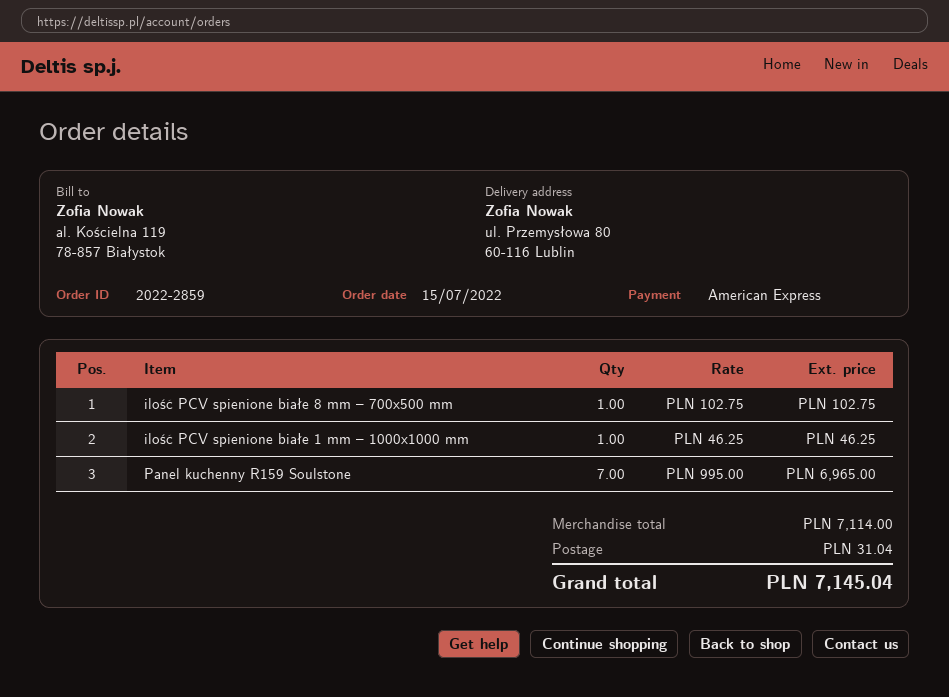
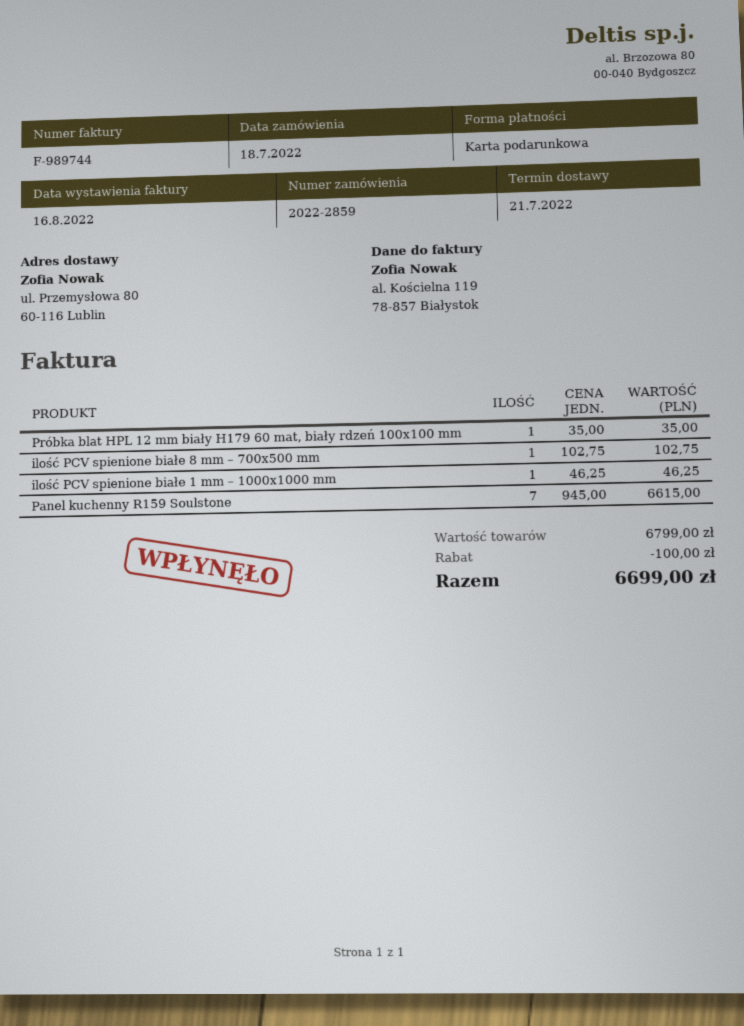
order date: 2022-07-15 -> 2022-07-18
payment method: American Express -> gift card
Panel kuchenny R159 Soulstone: 7 x 995.00 = 6965.00 -> 7 x 945.00 = 6615.00
Próbka blat HPL 12 mm biały H179 60 mat, biały rdzeń 100x100 mm: none -> 1 x 35.00 = 35.00
subtotal: 7114.00 -> 6799.00
discount: none -> 100.00
shipping: 31.04 -> none
total: 7145.04 -> 6699.00

